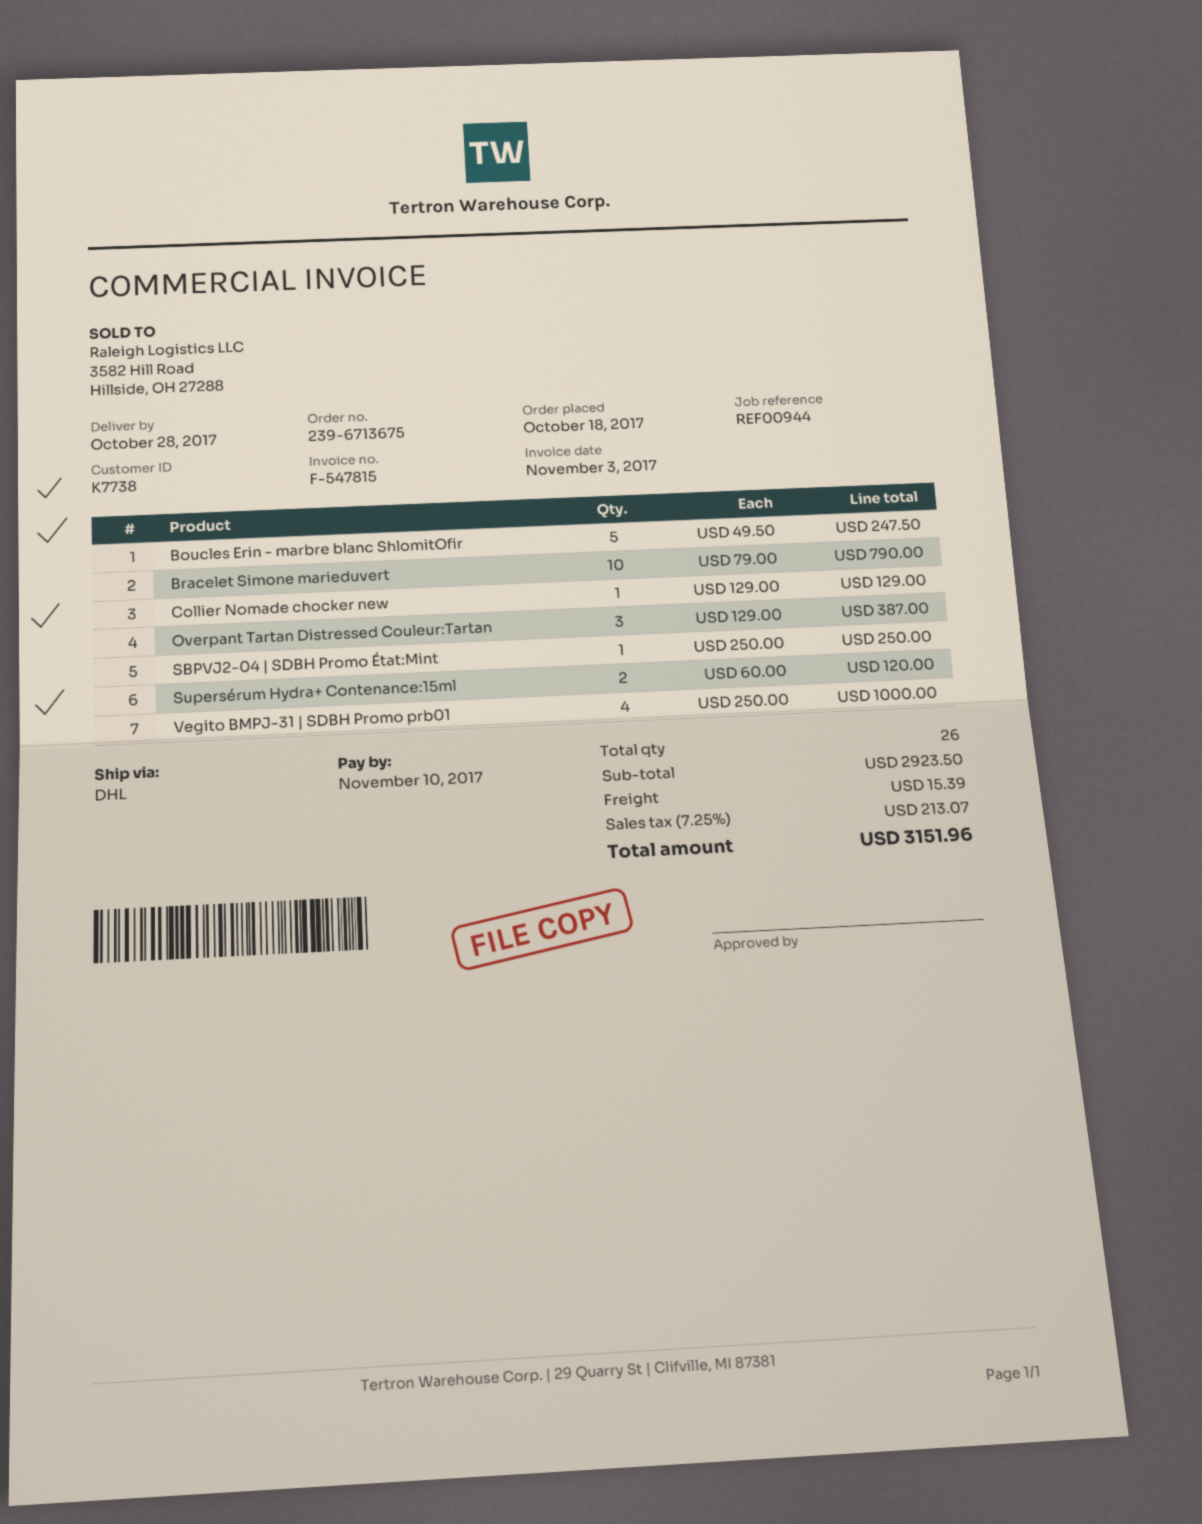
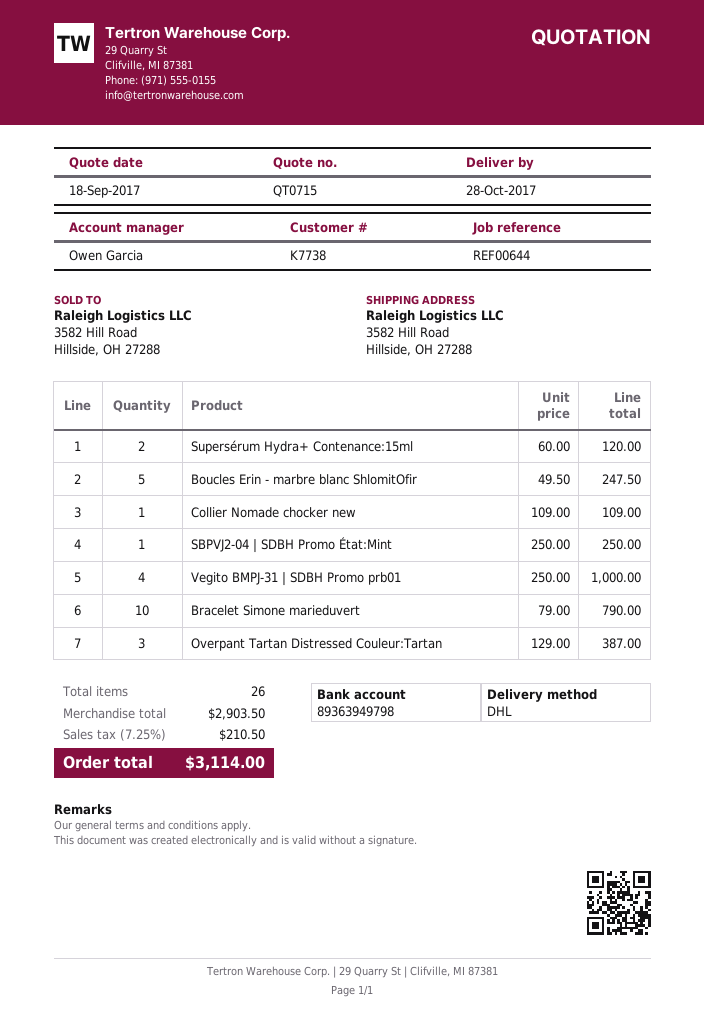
reference: REF00944 -> REF00644
Collier Nomade chocker new: 1 x 129.00 = 129.00 -> 1 x 109.00 = 109.00
subtotal: 2923.50 -> 2903.50
shipping: 15.39 -> none
tax: 7.25% = 213.07 -> 7.25% = 210.50
total: 3151.96 -> 3114.00

